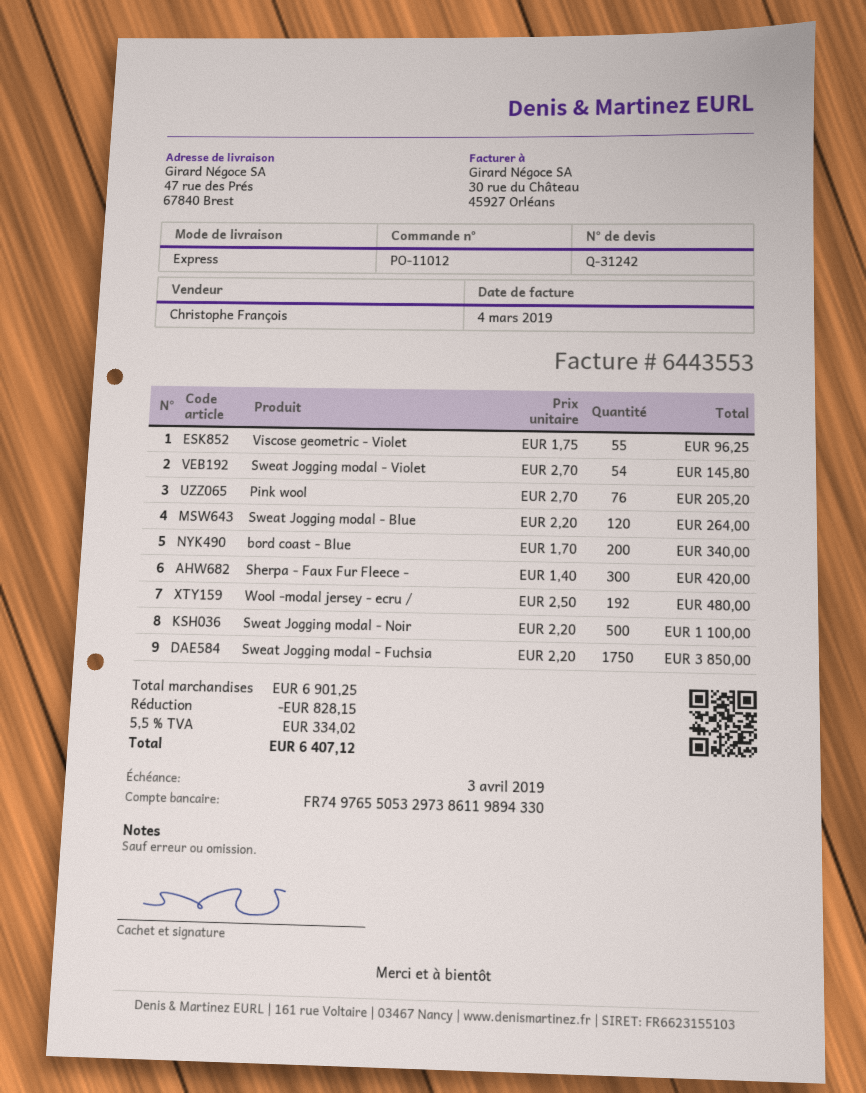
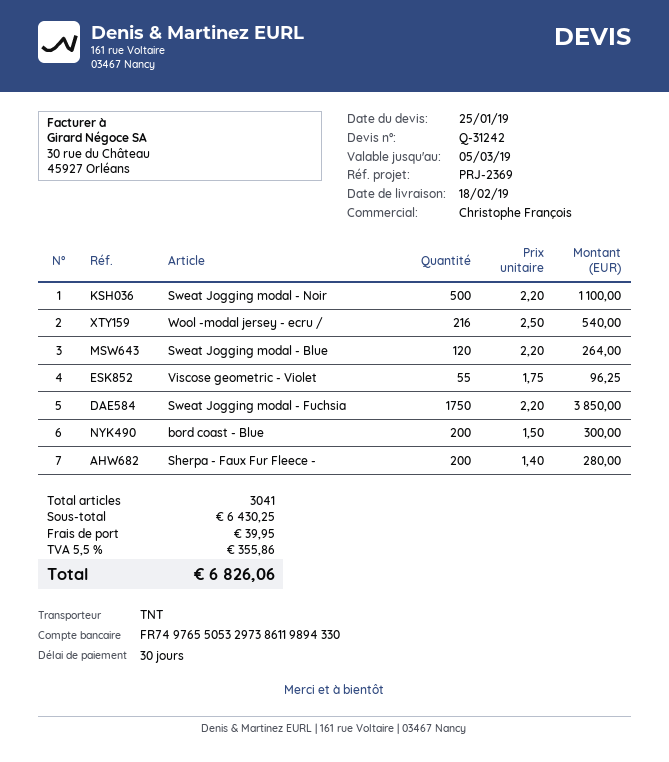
shipping method: express -> TNT
Sweat Jogging modal - Violet: 54 x 2.70 = 145.80 -> none
Pink wool: 76 x 2.70 = 205.20 -> none
bord coast - Blue: 200 x 1.70 = 340.00 -> 200 x 1.50 = 300.00
Sherpa - Faux Fur Fleece -: 300 x 1.40 = 420.00 -> 200 x 1.40 = 280.00
Wool -modal jersey - ecru /: 192 x 2.50 = 480.00 -> 216 x 2.50 = 540.00
subtotal: 6901.25 -> 6430.25
discount: 828.15 -> none
shipping: none -> 39.95
tax: 5.5% = 334.02 -> 5.5% = 355.86
total: 6407.12 -> 6826.06

